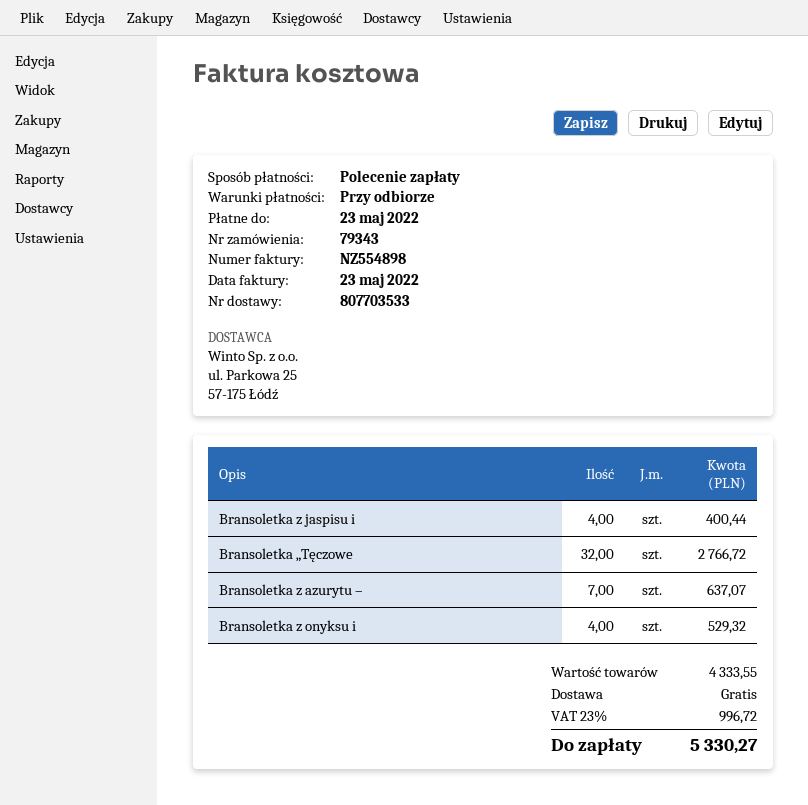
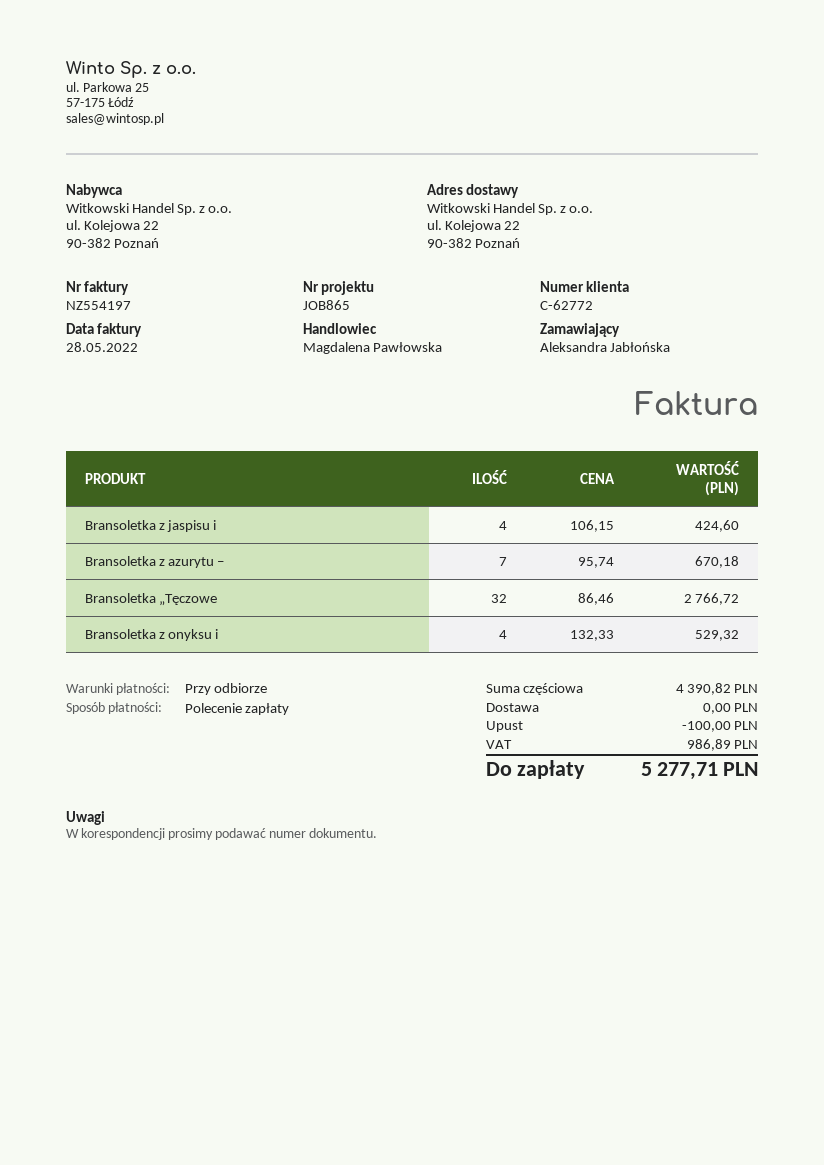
invoice number: NZ554898 -> NZ554197
invoice date: 2022-05-23 -> 2022-05-28
Bransoletka z jaspisu i: 4 for 400.44 -> 4 for 424.60
Bransoletka z azurytu –: 7 for 637.07 -> 7 for 670.18
subtotal: 4333.55 -> 4390.82
discount: none -> 100.00
tax: 996.72 -> 986.89
total: 5330.27 -> 5277.71

